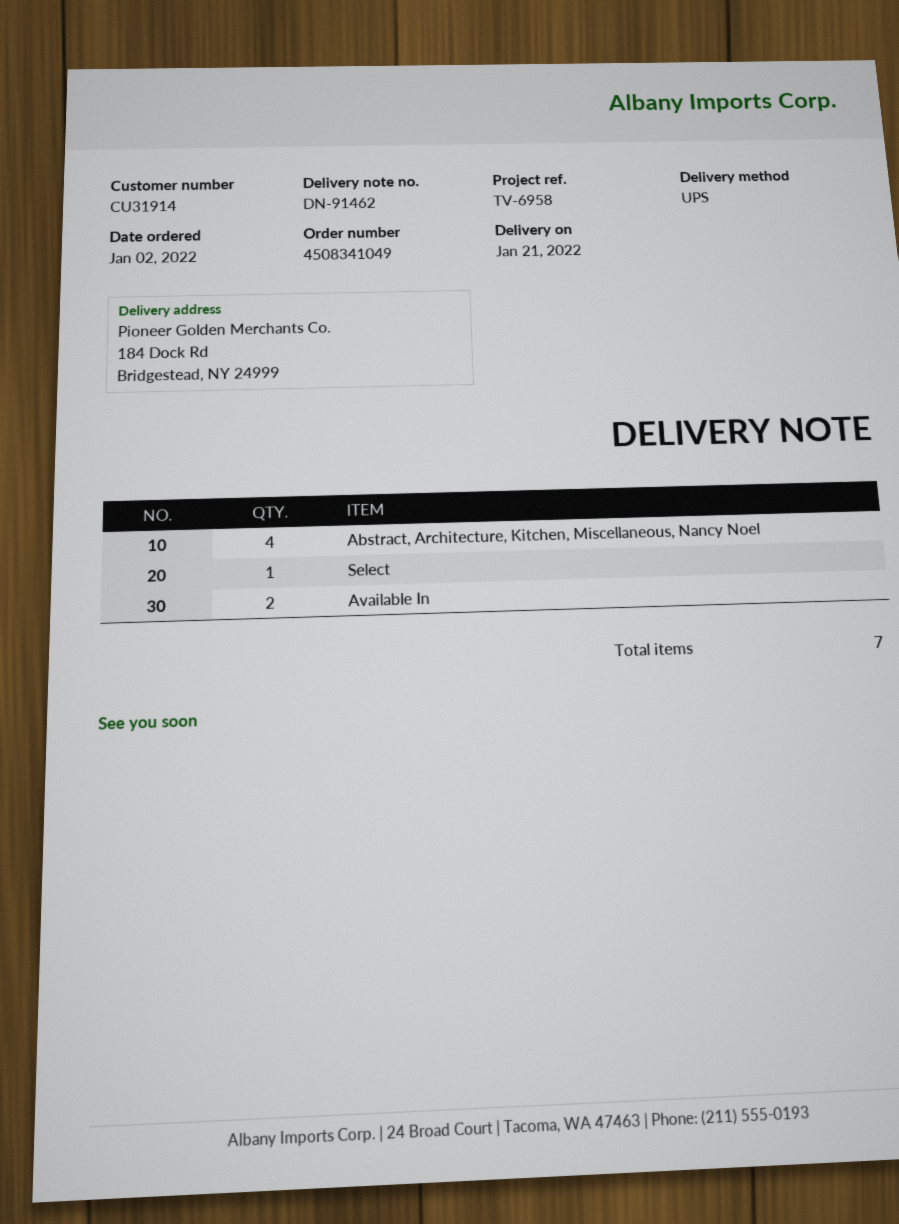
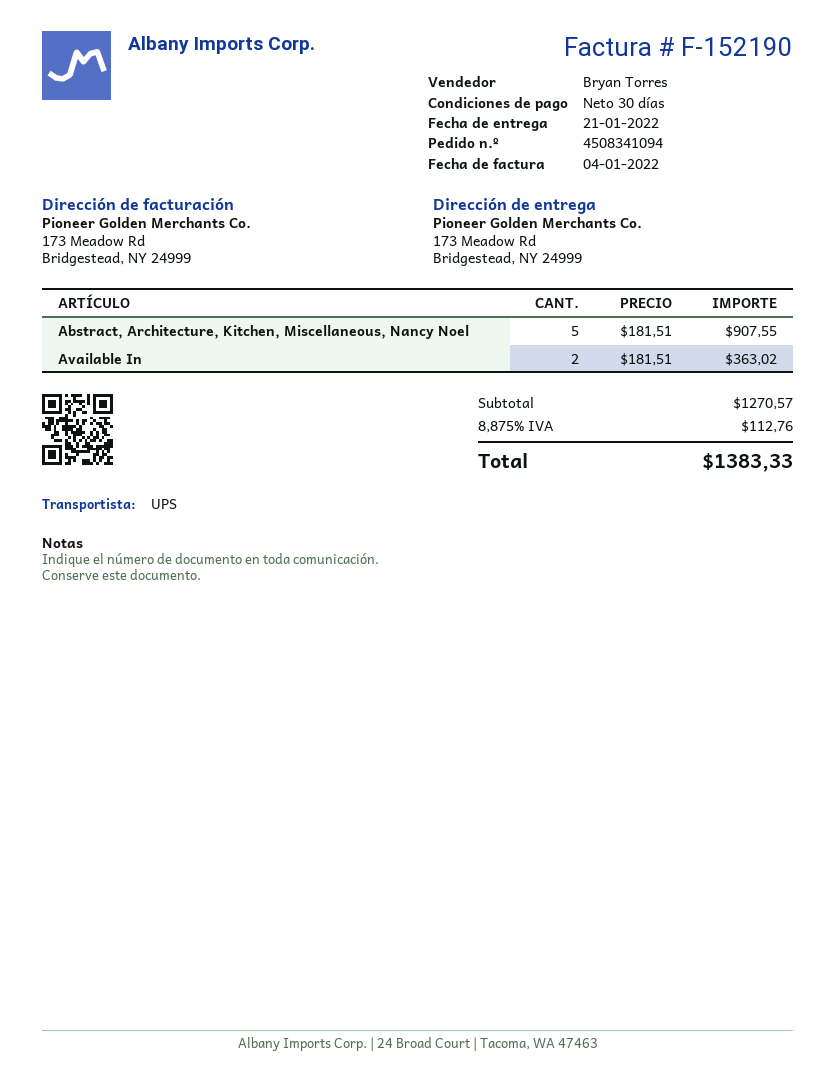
order number: 4508341049 -> 4508341094
ship to: 184 Dock Rd, Bridgestead, NY 24999 -> 173 Meadow Rd, Bridgestead, NY 24999
Abstract, Architecture, Kitchen, Miscellaneous, Nancy Noel: 4 -> 5
Select: 1 -> none

